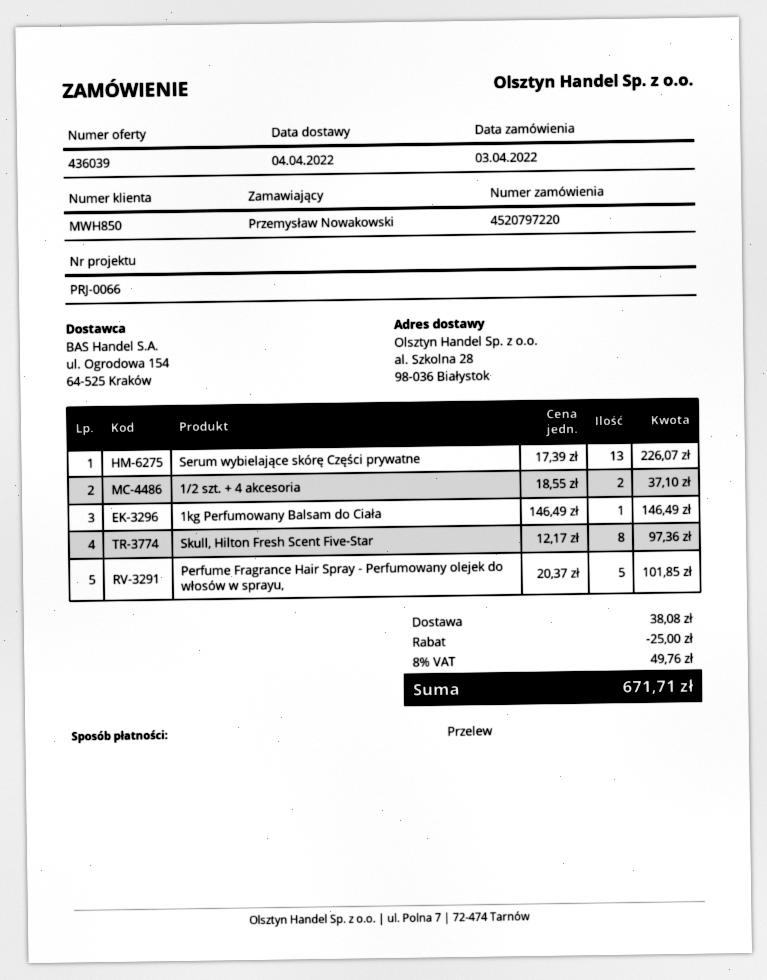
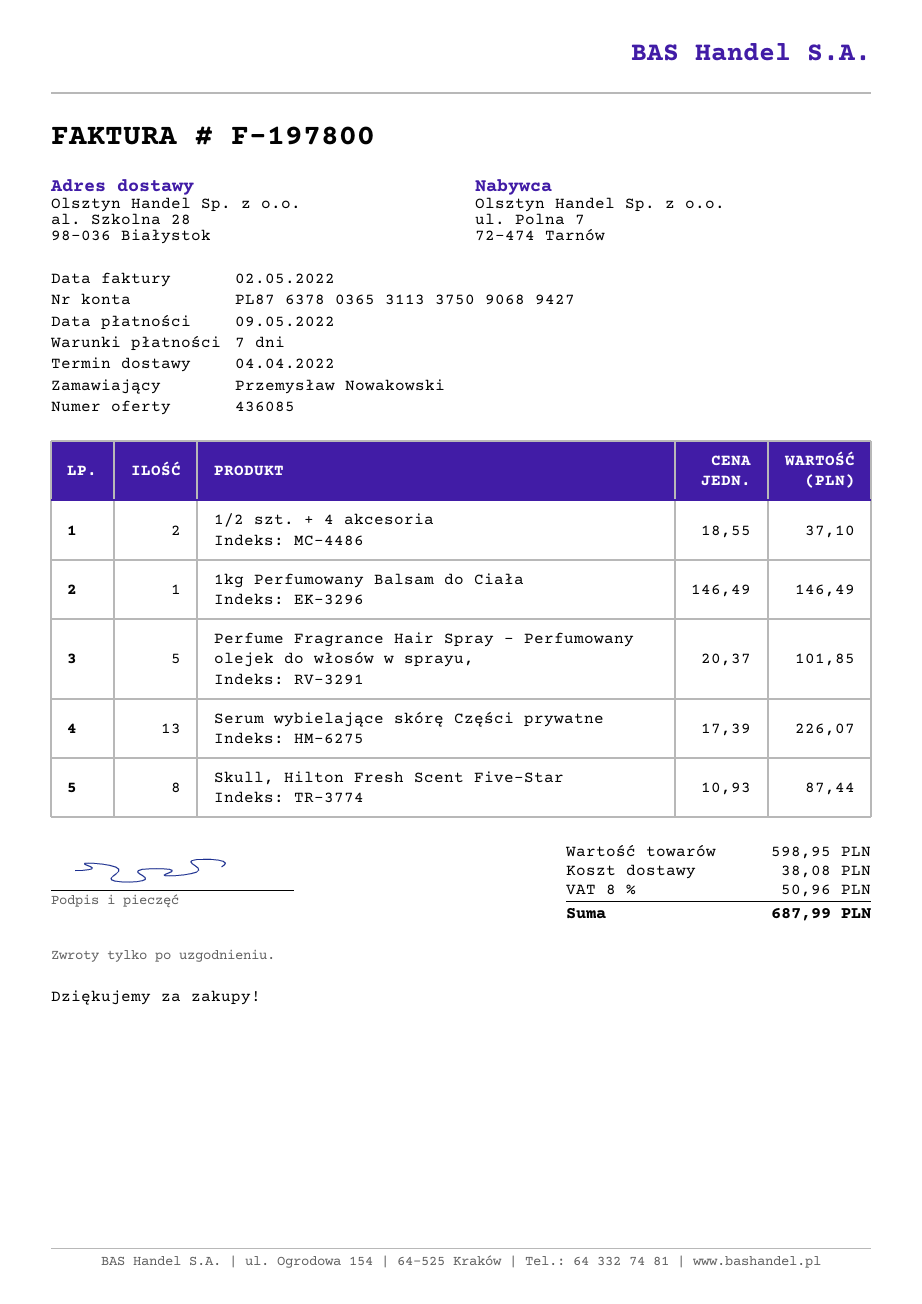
quote number: 436039 -> 436085
Skull, Hilton Fresh Scent Five-Star: 8 x 12.17 = 97.36 -> 8 x 10.93 = 87.44
discount: 25.00 -> none
tax: 8% = 49.76 -> 8% = 50.96
total: 671.71 -> 687.99

